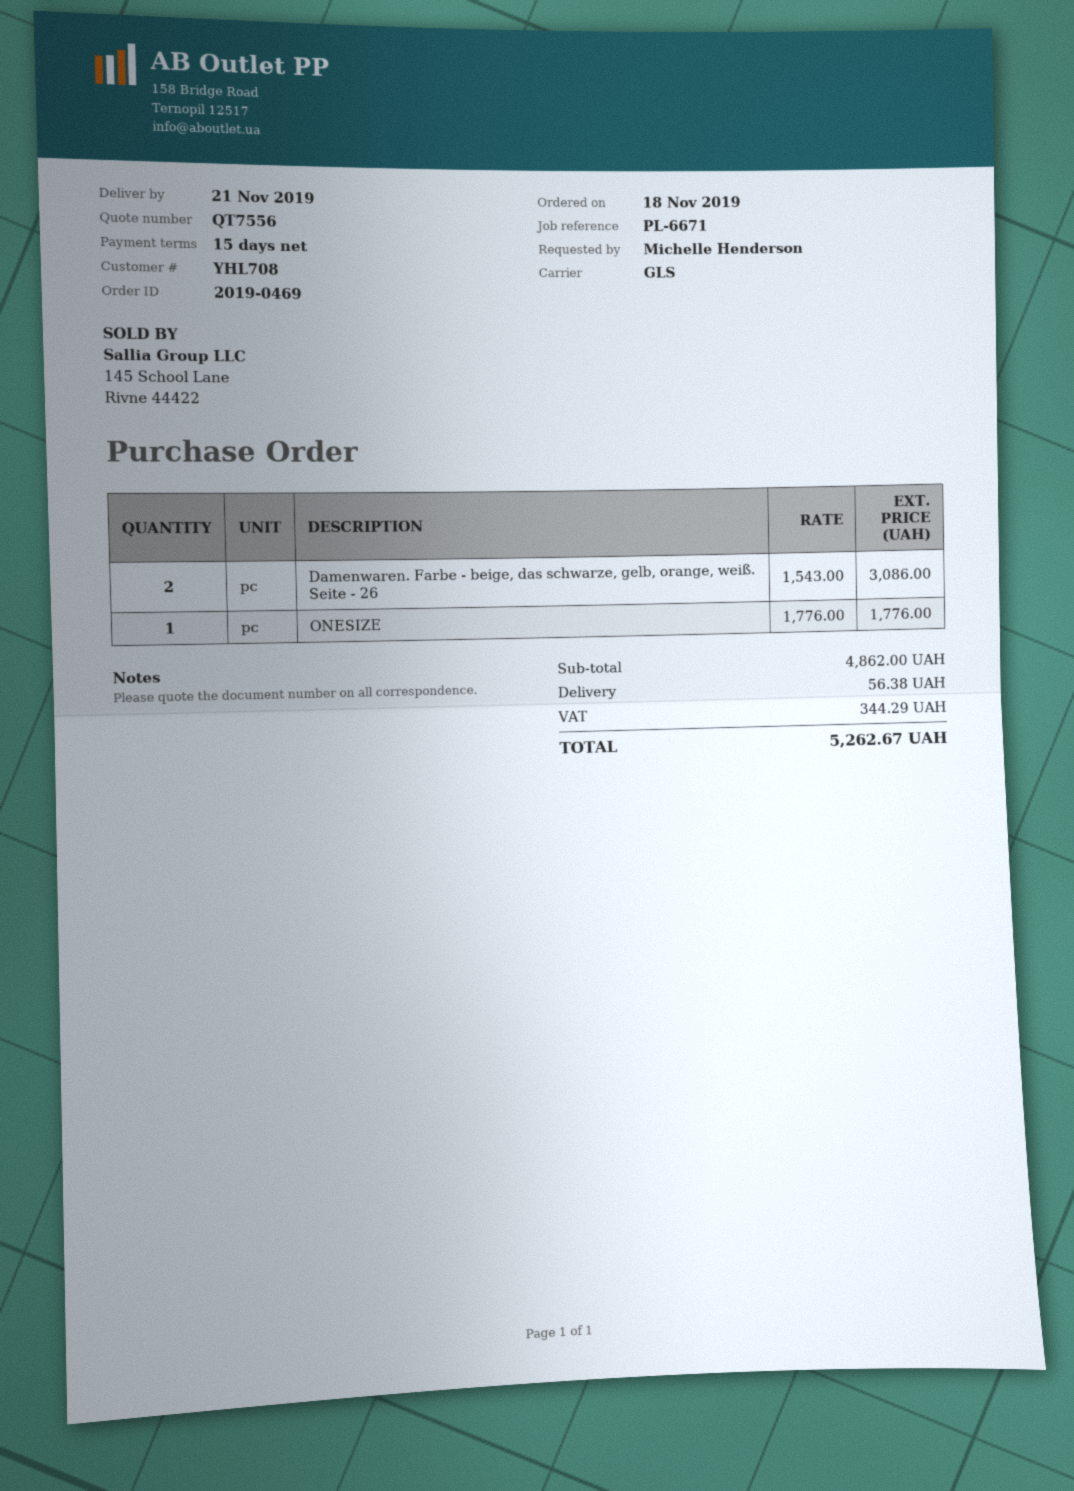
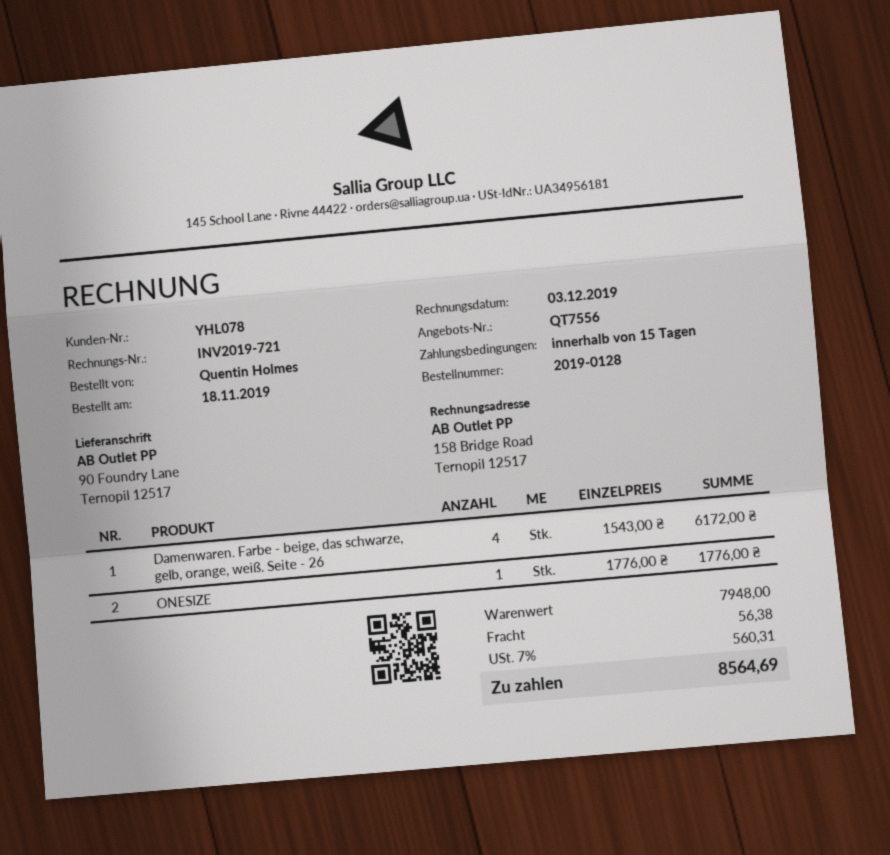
order number: 2019-0469 -> 2019-0128
customer number: YHL708 -> YHL078
ordered by: Michelle Henderson -> Quentin Holmes
Damenwaren. Farbe - beige, das schwarze, gelb, orange, weiß. Seite - 26: 2 x 1543.00 = 3086.00 -> 4 x 1543.00 = 6172.00
subtotal: 4862.00 -> 7948.00
tax: 344.29 -> 560.31
total: 5262.67 -> 8564.69

